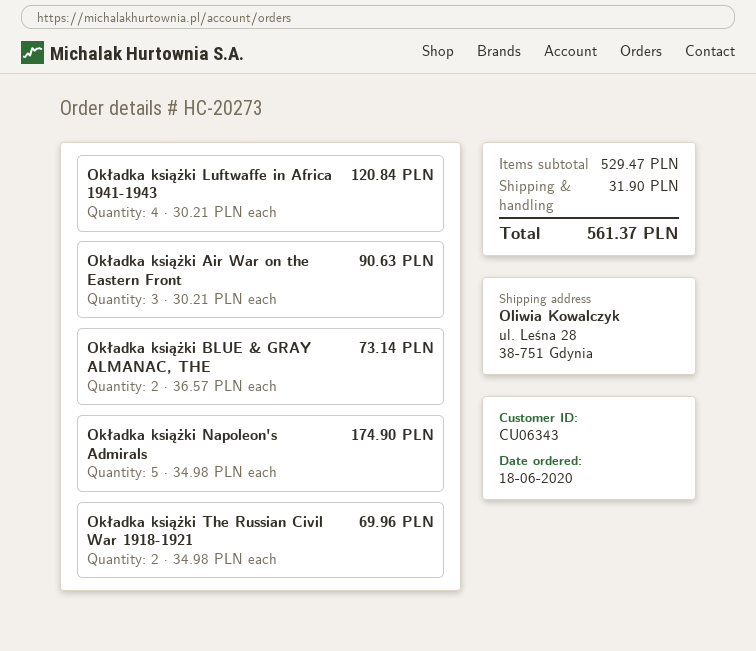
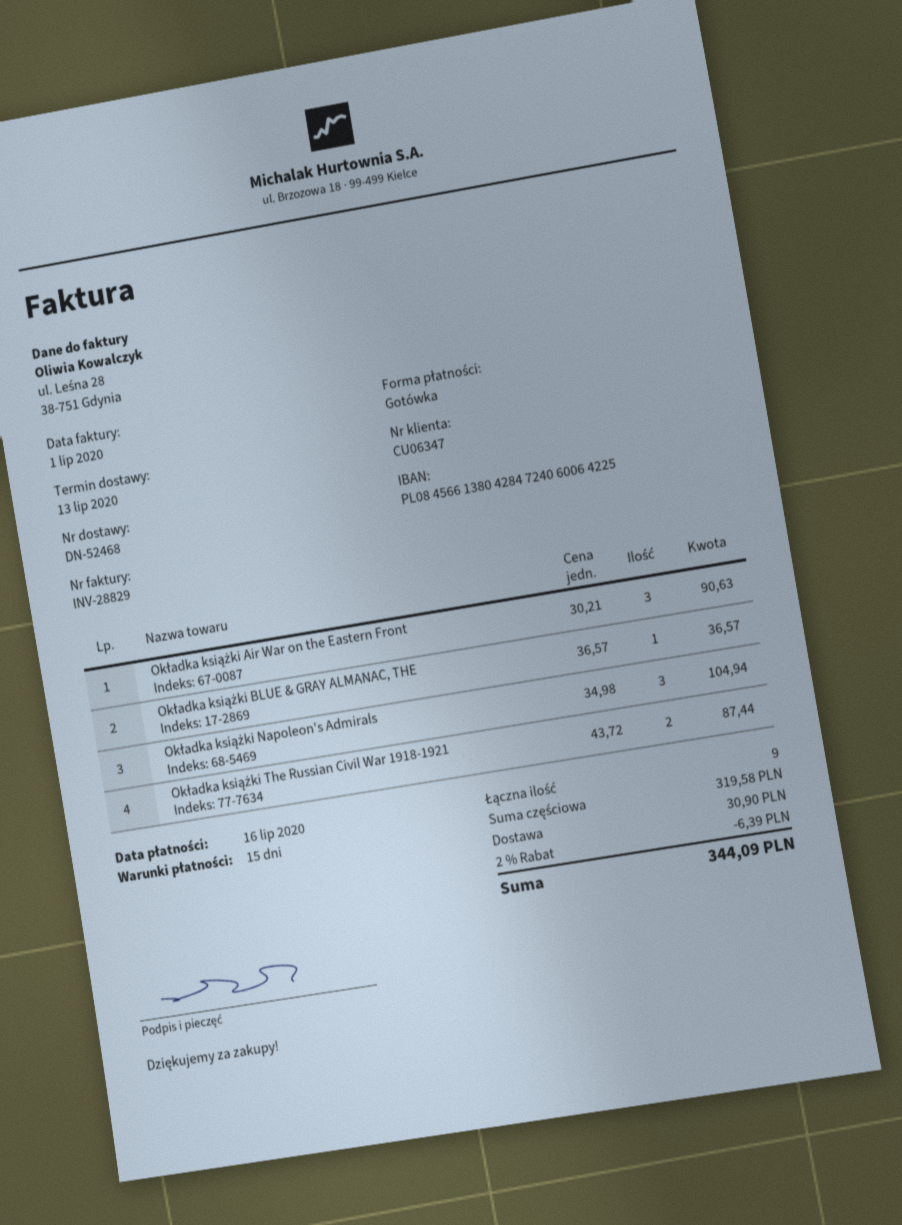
customer number: CU06343 -> CU06347
Okładka książki Luftwaffe in Africa 1941-1943: 4 x 30.21 = 120.84 -> none
Okładka książki BLUE & GRAY ALMANAC, THE: 2 x 36.57 = 73.14 -> 1 x 36.57 = 36.57
Okładka książki Napoleon's Admirals: 5 x 34.98 = 174.90 -> 3 x 34.98 = 104.94
Okładka książki The Russian Civil War 1918-1921: 2 x 34.98 = 69.96 -> 2 x 43.72 = 87.44
subtotal: 529.47 -> 319.58
discount: none -> 2% = 6.39
shipping: 31.90 -> 30.90
total: 561.37 -> 344.09

